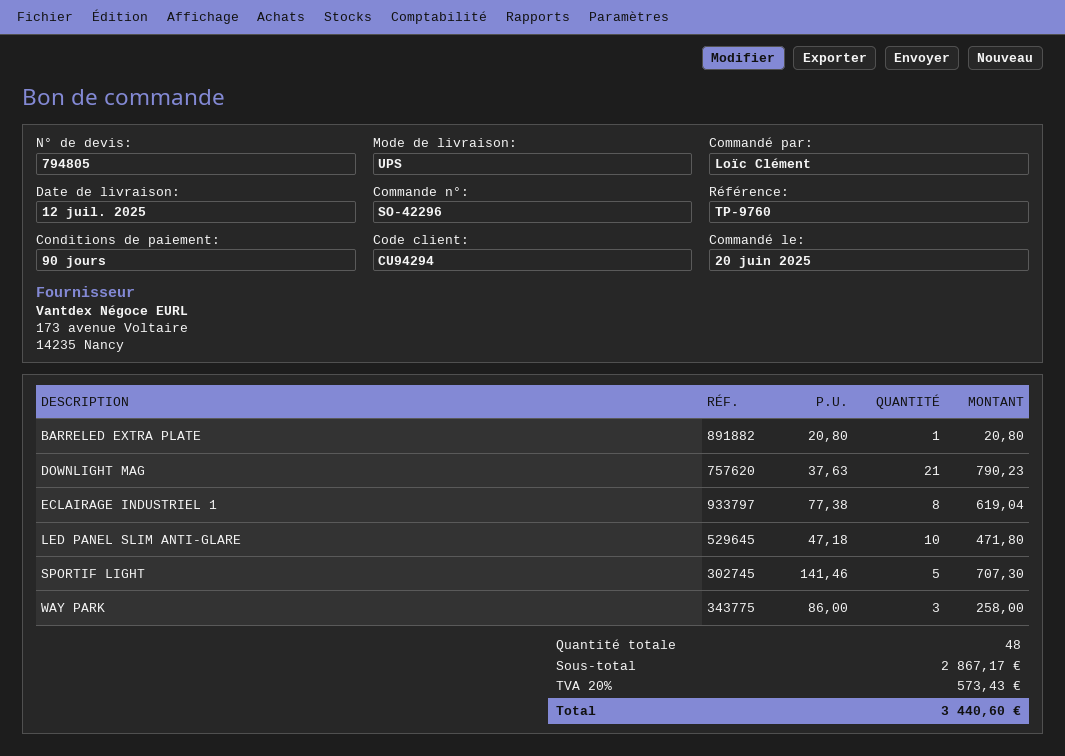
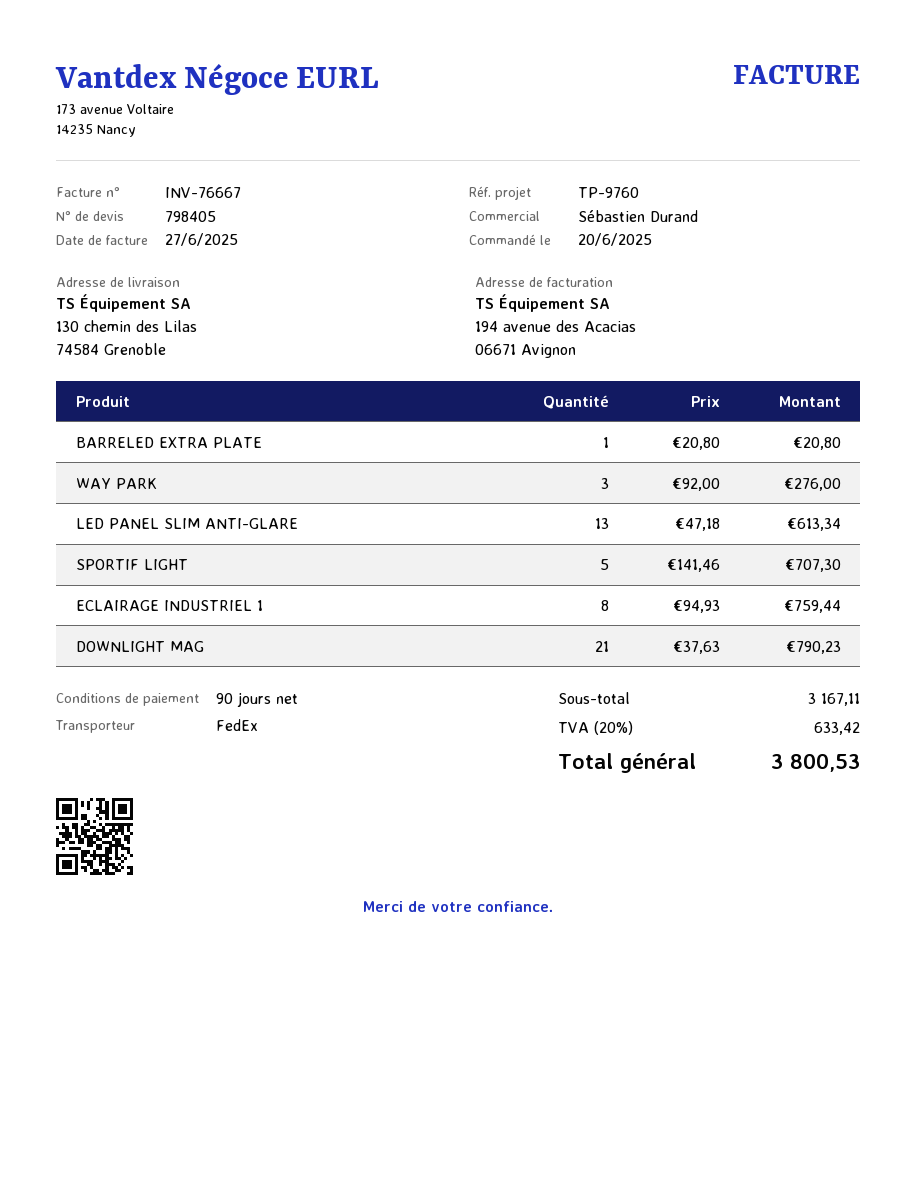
quote number: 794805 -> 798405
shipping method: UPS -> FedEx
ECLAIRAGE INDUSTRIEL 1: 8 x 77.38 = 619.04 -> 8 x 94.93 = 759.44
LED PANEL SLIM ANTI-GLARE: 10 x 47.18 = 471.80 -> 13 x 47.18 = 613.34
WAY PARK: 3 x 86.00 = 258.00 -> 3 x 92.00 = 276.00
subtotal: 2867.17 -> 3167.11
tax: 20% = 573.43 -> 20% = 633.42
total: 3440.60 -> 3800.53

